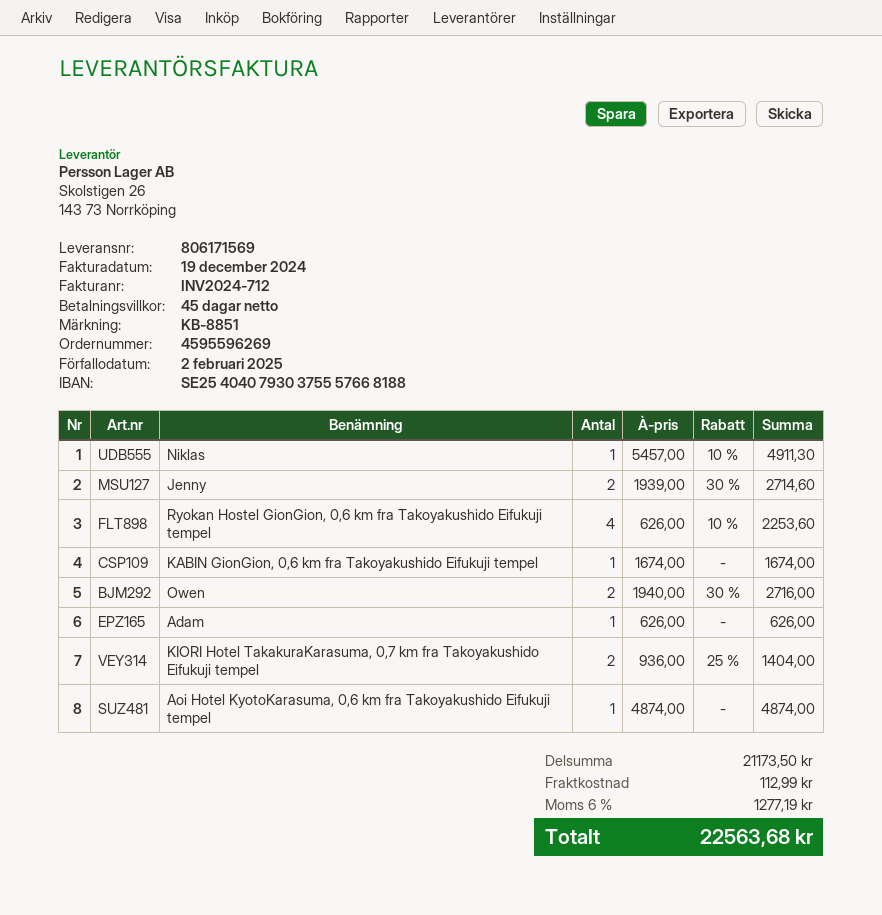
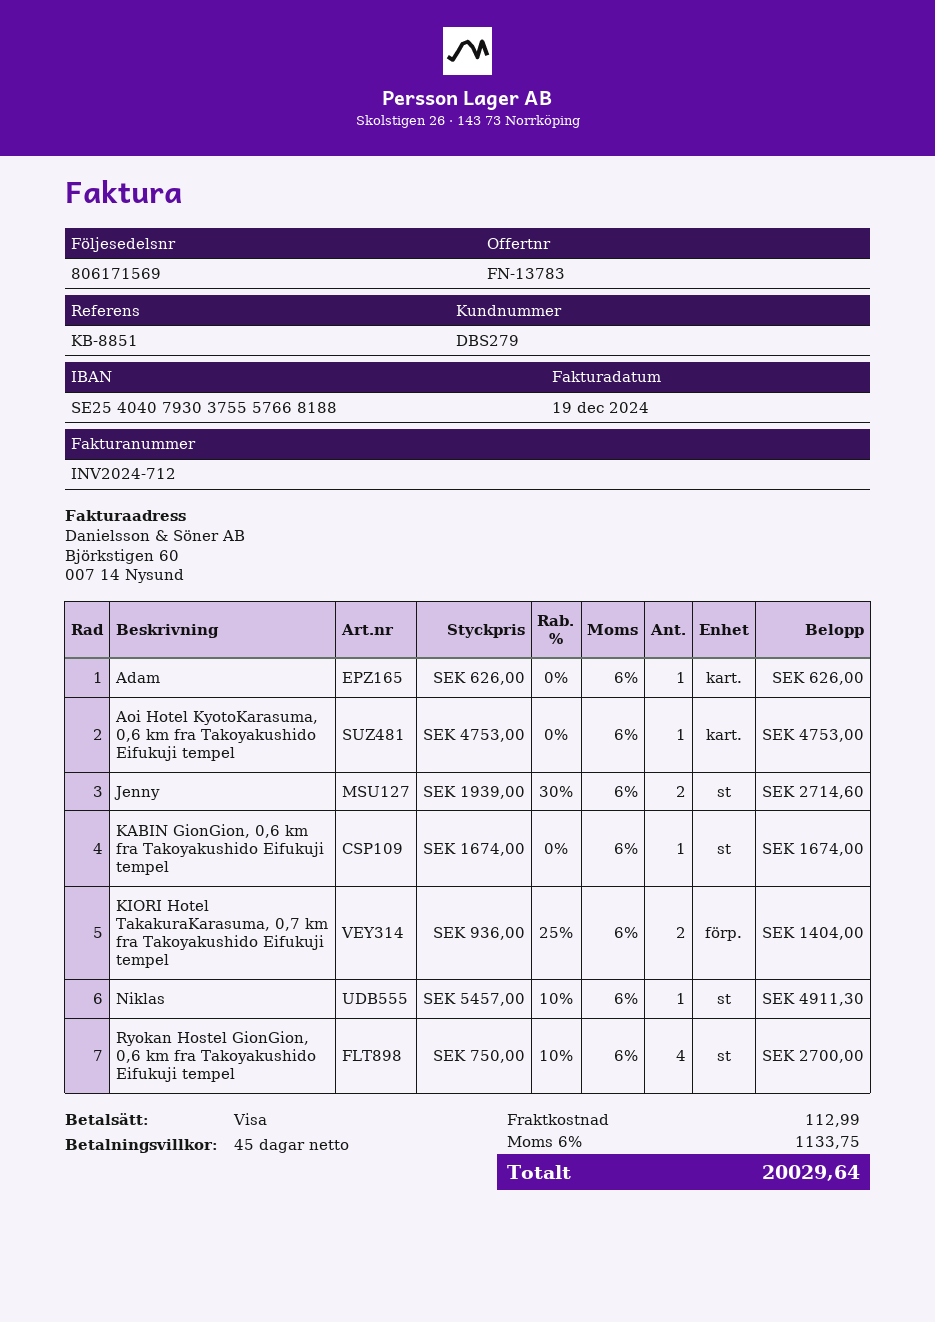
Ryokan Hostel GionGion, 0,6 km fra Takoyakushido Eifukuji tempel: 4 x 626.00 - 10% = 2253.60 -> 4 x 750.00 - 10% = 2700.00
Owen: 2 x 1940.00 - 30% = 2716.00 -> none
Aoi Hotel KyotoKarasuma, 0,6 km fra Takoyakushido Eifukuji tempel: 1 x 4874.00 = 4874.00 -> 1 x 4753.00 = 4753.00
tax: 6% = 1277.19 -> 6% = 1133.75
total: 22563.68 -> 20029.64

